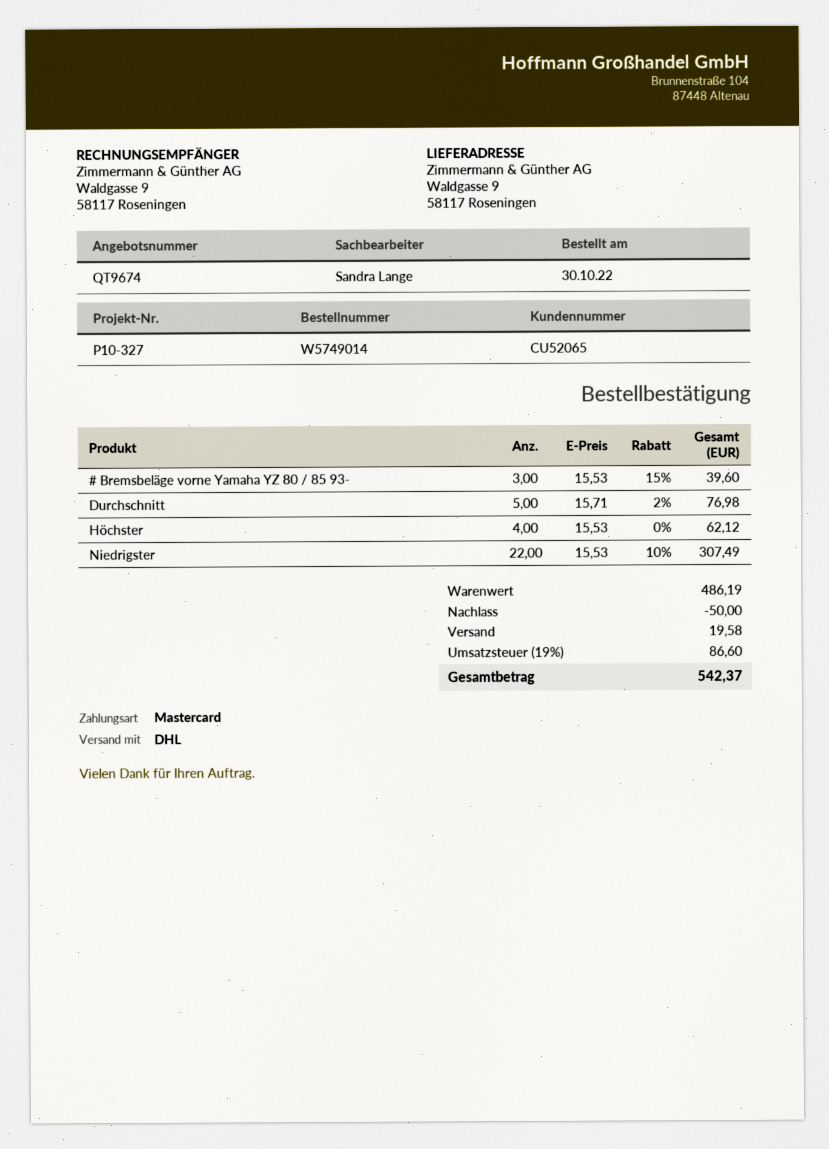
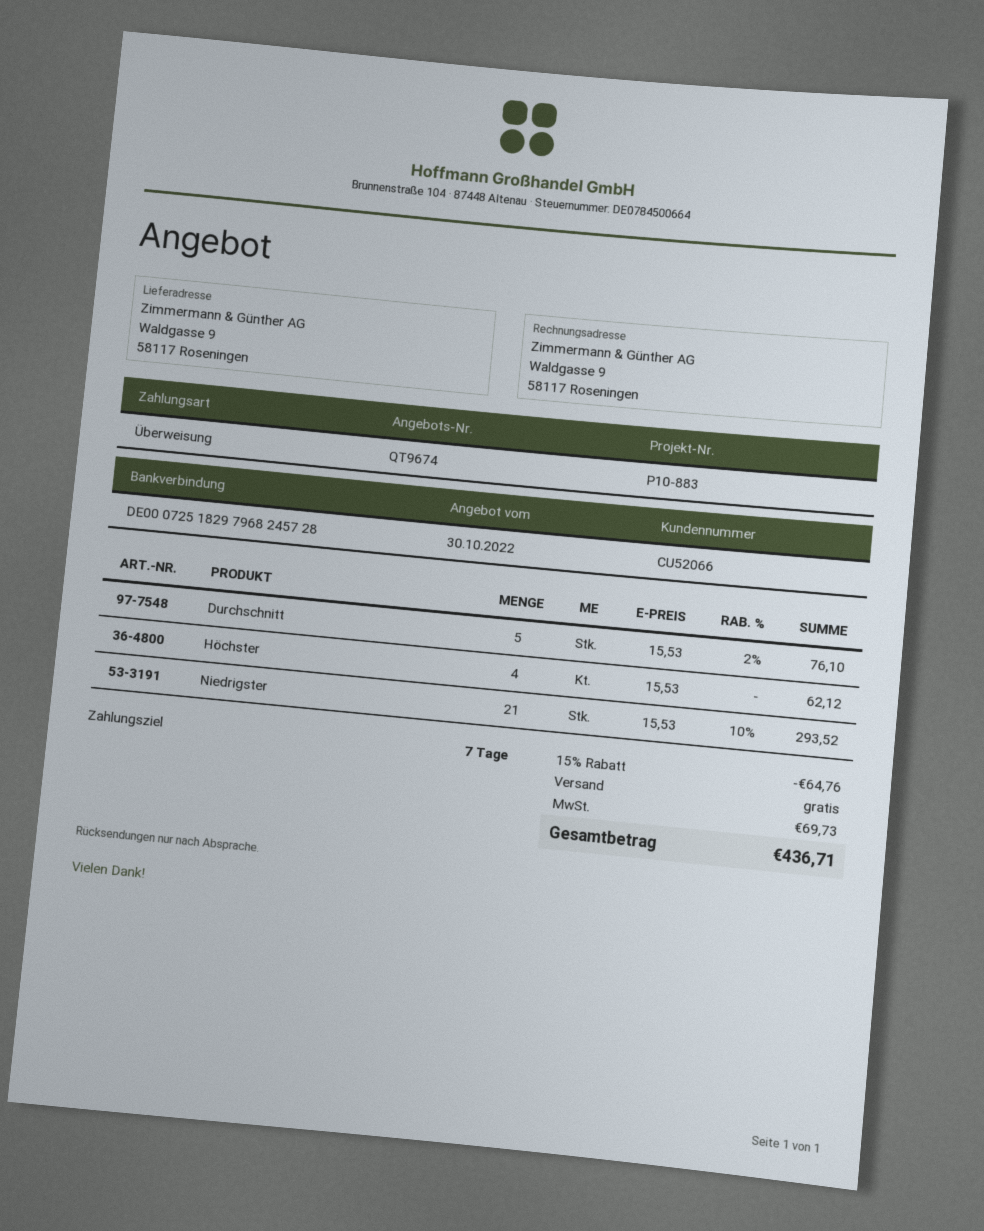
customer number: CU52065 -> CU52066
reference: P10-327 -> P10-883
payment method: Mastercard -> bank transfer
# Bremsbeläge vorne Yamaha YZ 80 / 85 93-: 3 x 15.53 - 15% = 39.60 -> none
Durchschnitt: 5 x 15.71 - 2% = 76.98 -> 5 x 15.53 - 2% = 76.10
Niedrigster: 22 x 15.53 - 10% = 307.49 -> 21 x 15.53 - 10% = 293.52
discount: 50.00 -> 64.76
shipping: 19.58 -> 0.00
tax: 86.60 -> 69.73
total: 542.37 -> 436.71

